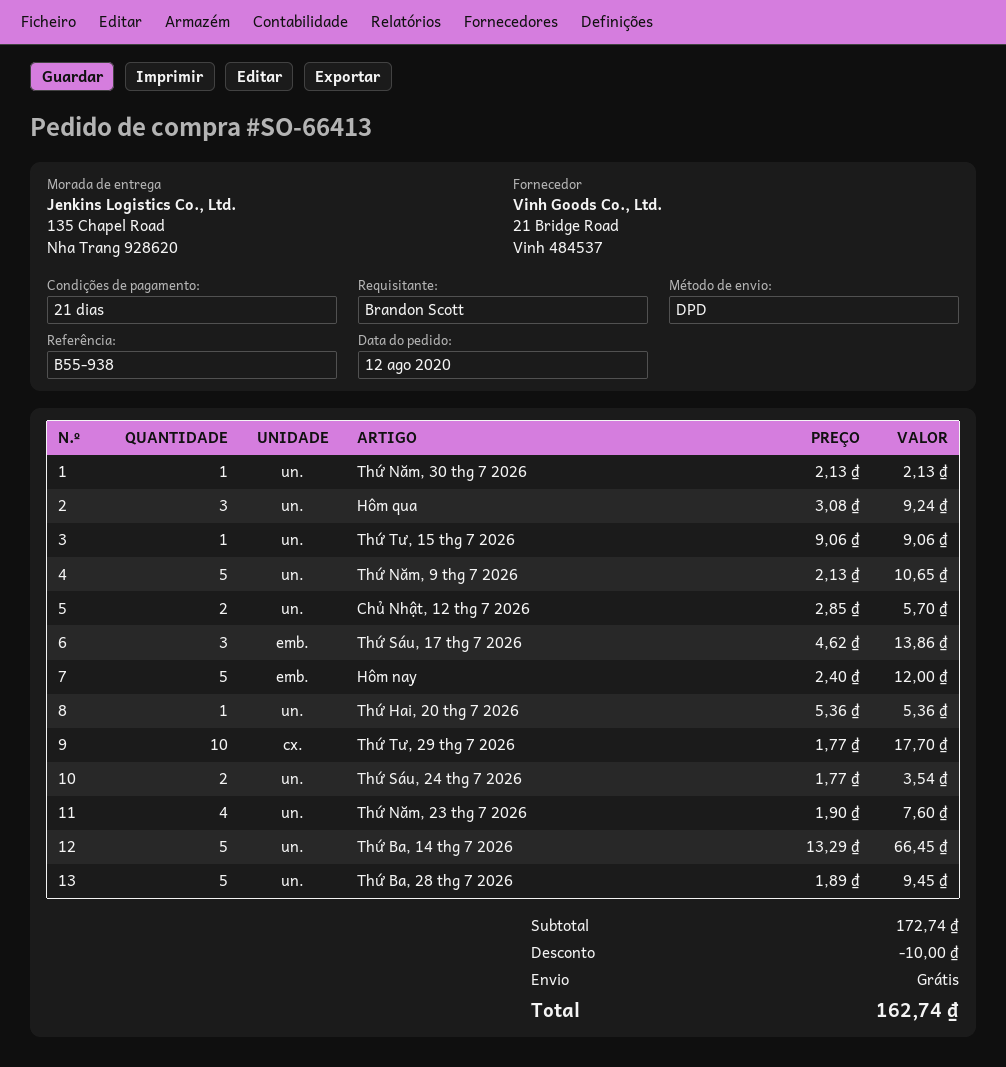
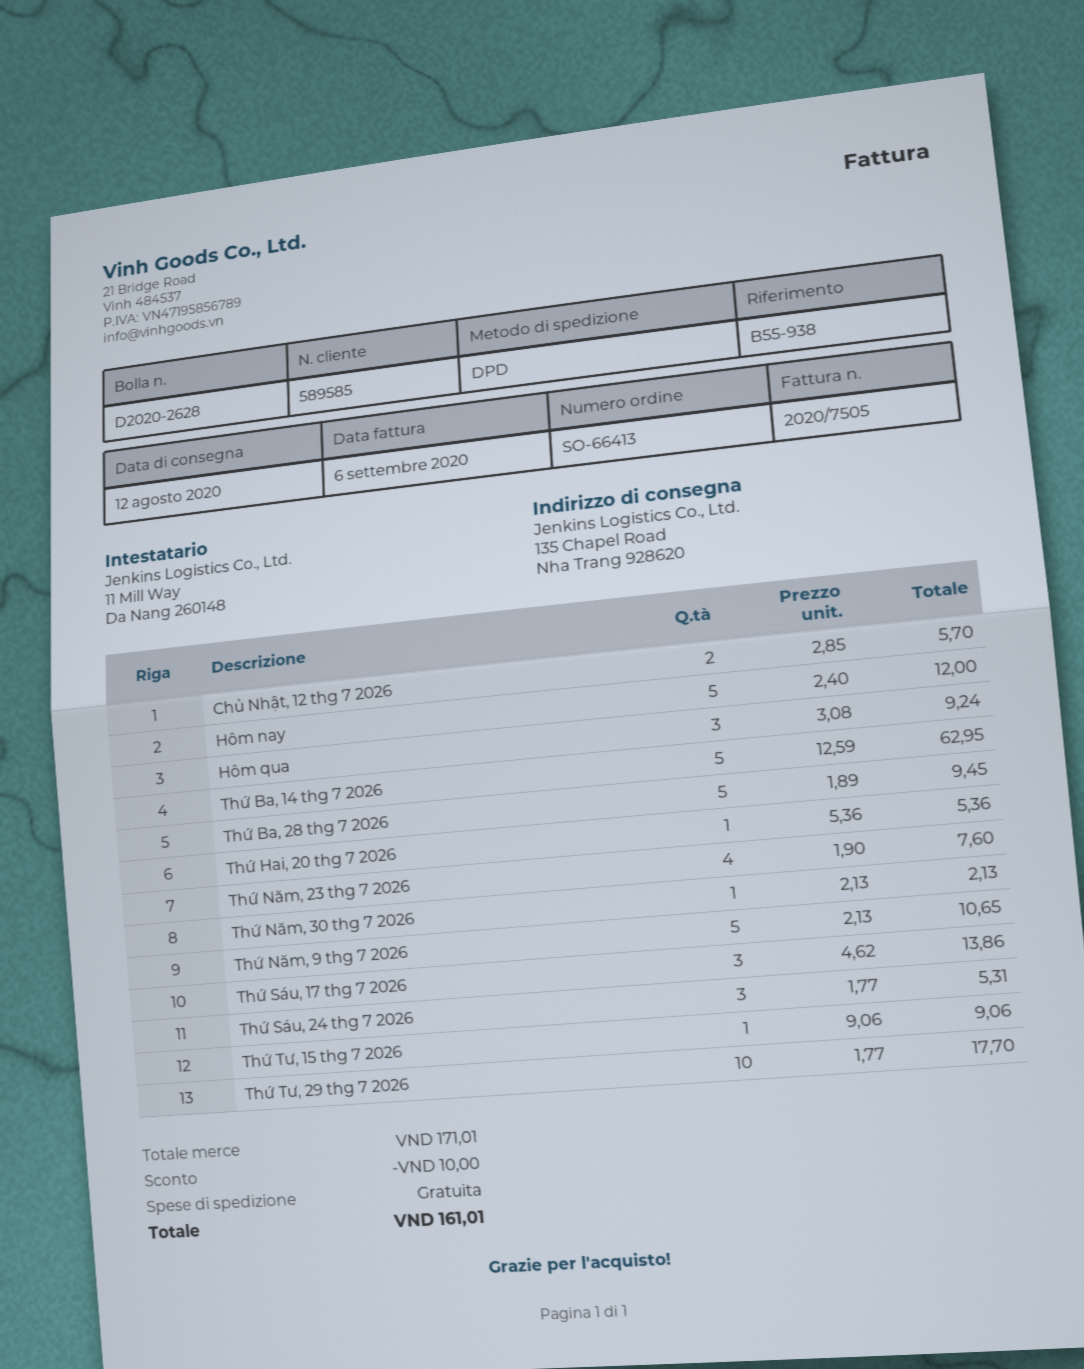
Thứ Sáu, 24 thg 7 2026: 2 x 1.77 = 3.54 -> 3 x 1.77 = 5.31
Thứ Ba, 14 thg 7 2026: 5 x 13.29 = 66.45 -> 5 x 12.59 = 62.95
subtotal: 172.74 -> 171.01
total: 162.74 -> 161.01

